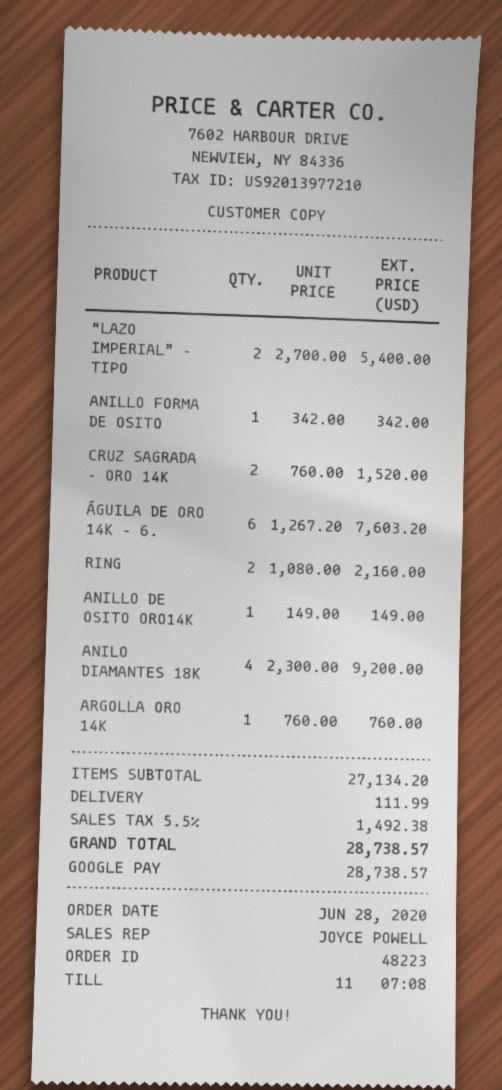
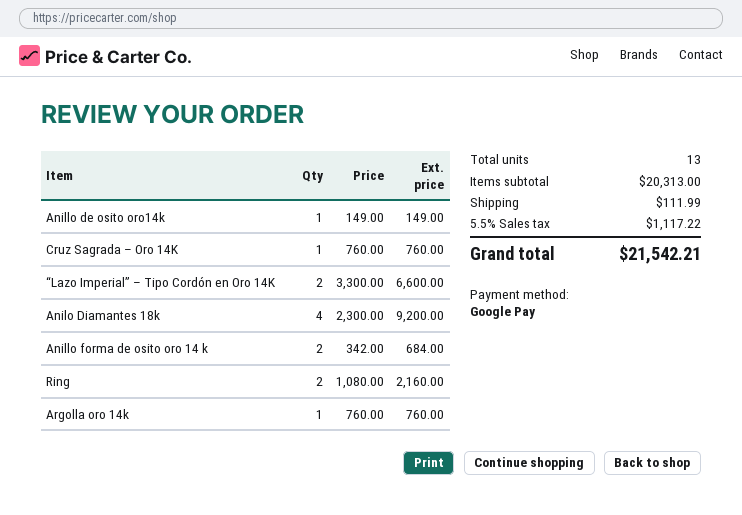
“LAZO IMPERIAL” – TIPO: 2 x 2700.00 = 5400.00 -> 2 x 3300.00 = 6600.00
ANILLO FORMA DE OSITO: 1 x 342.00 = 342.00 -> 2 x 342.00 = 684.00
CRUZ SAGRADA – ORO 14K: 2 x 760.00 = 1520.00 -> 1 x 760.00 = 760.00
ÁGUILA DE ORO 14K – 6.: 6 x 1267.20 = 7603.20 -> none
subtotal: 27134.20 -> 20313.00
tax: 5.5% = 1492.38 -> 5.5% = 1117.22
total: 28738.57 -> 21542.21

